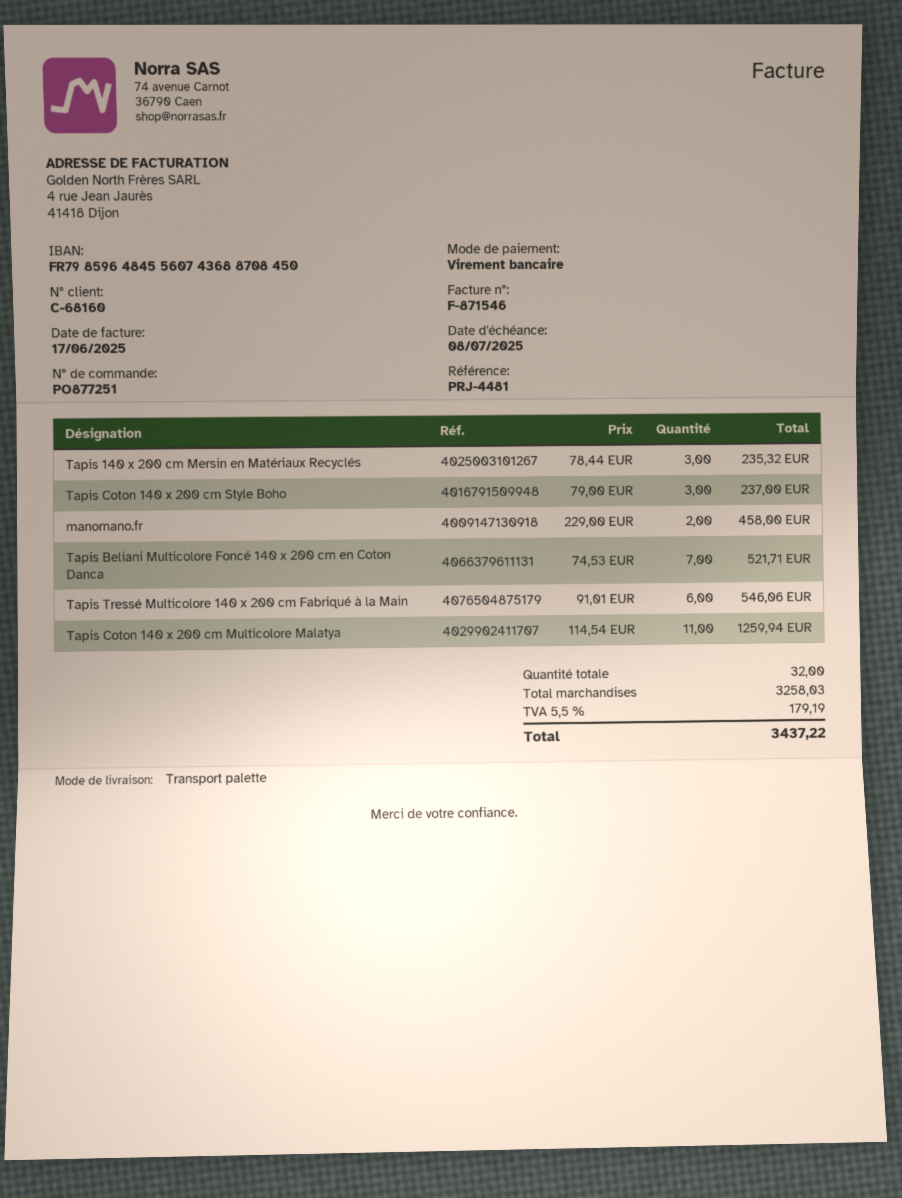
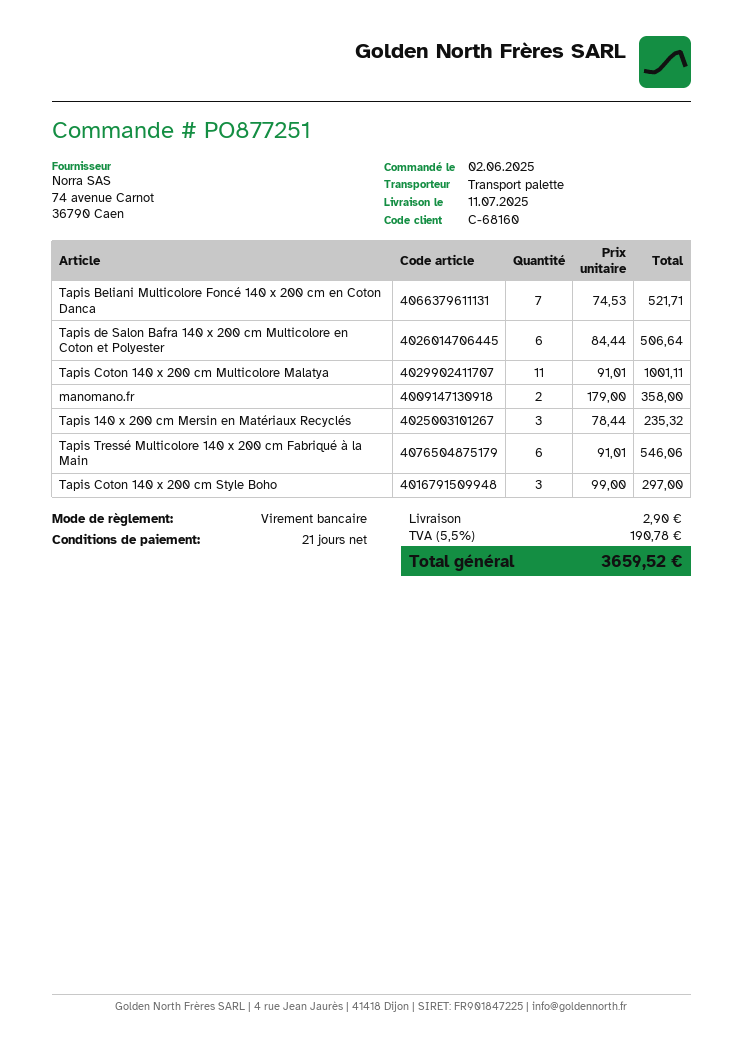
Tapis Coton 140 x 200 cm Style Boho: 3 x 79.00 = 237.00 -> 3 x 99.00 = 297.00
manomano.fr: 2 x 229.00 = 458.00 -> 2 x 179.00 = 358.00
Tapis Coton 140 x 200 cm Multicolore Malatya: 11 x 114.54 = 1259.94 -> 11 x 91.01 = 1001.11
Tapis de Salon Bafra 140 x 200 cm Multicolore en Coton et Polyester: none -> 6 x 84.44 = 506.64
shipping: none -> 2.90
tax: 5.5% = 179.19 -> 5.5% = 190.78
total: 3437.22 -> 3659.52

